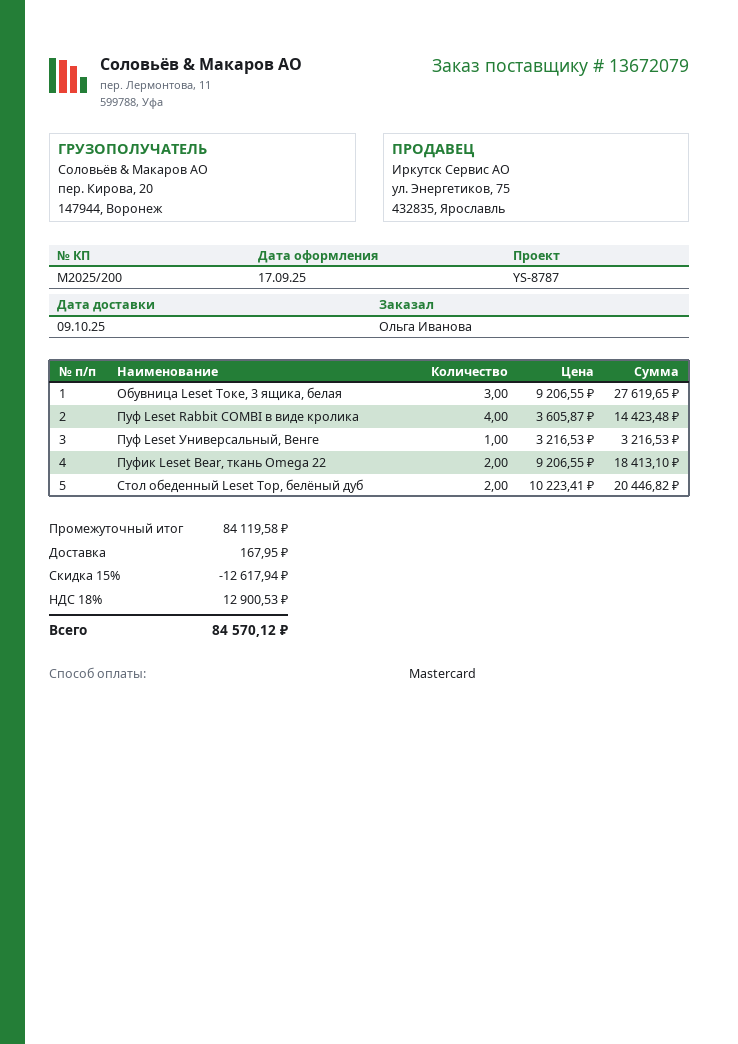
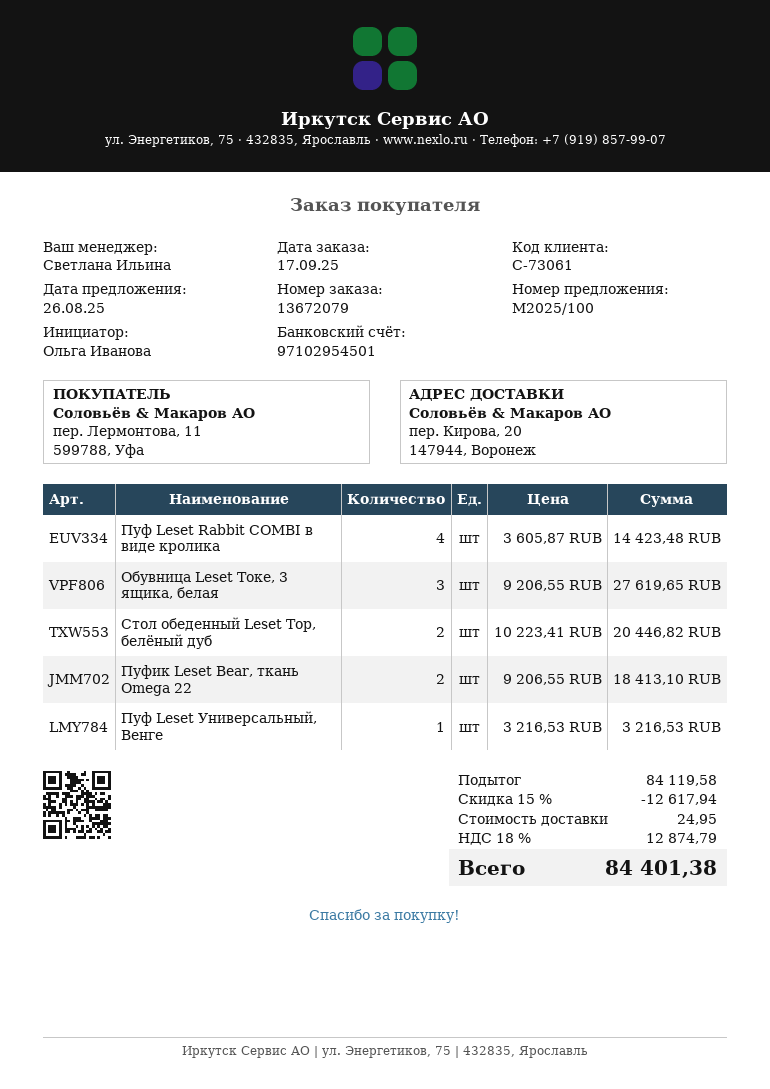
quote number: M2025/200 -> M2025/100
shipping: 167.95 -> 24.95
tax: 18% = 12900.53 -> 18% = 12874.79
total: 84570.12 -> 84401.38

